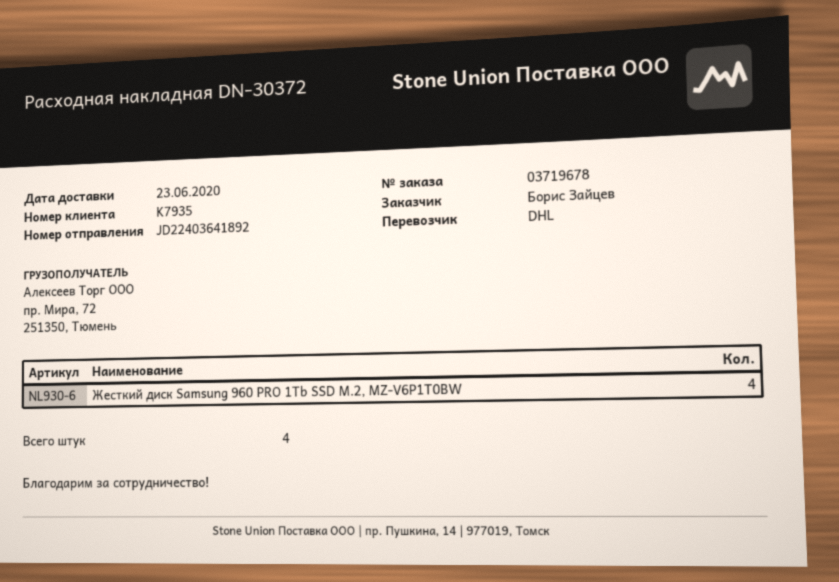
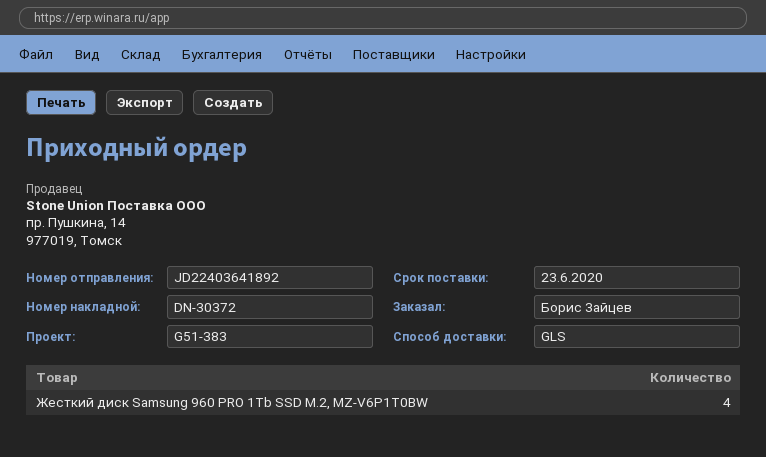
shipping method: DHL -> GLS

